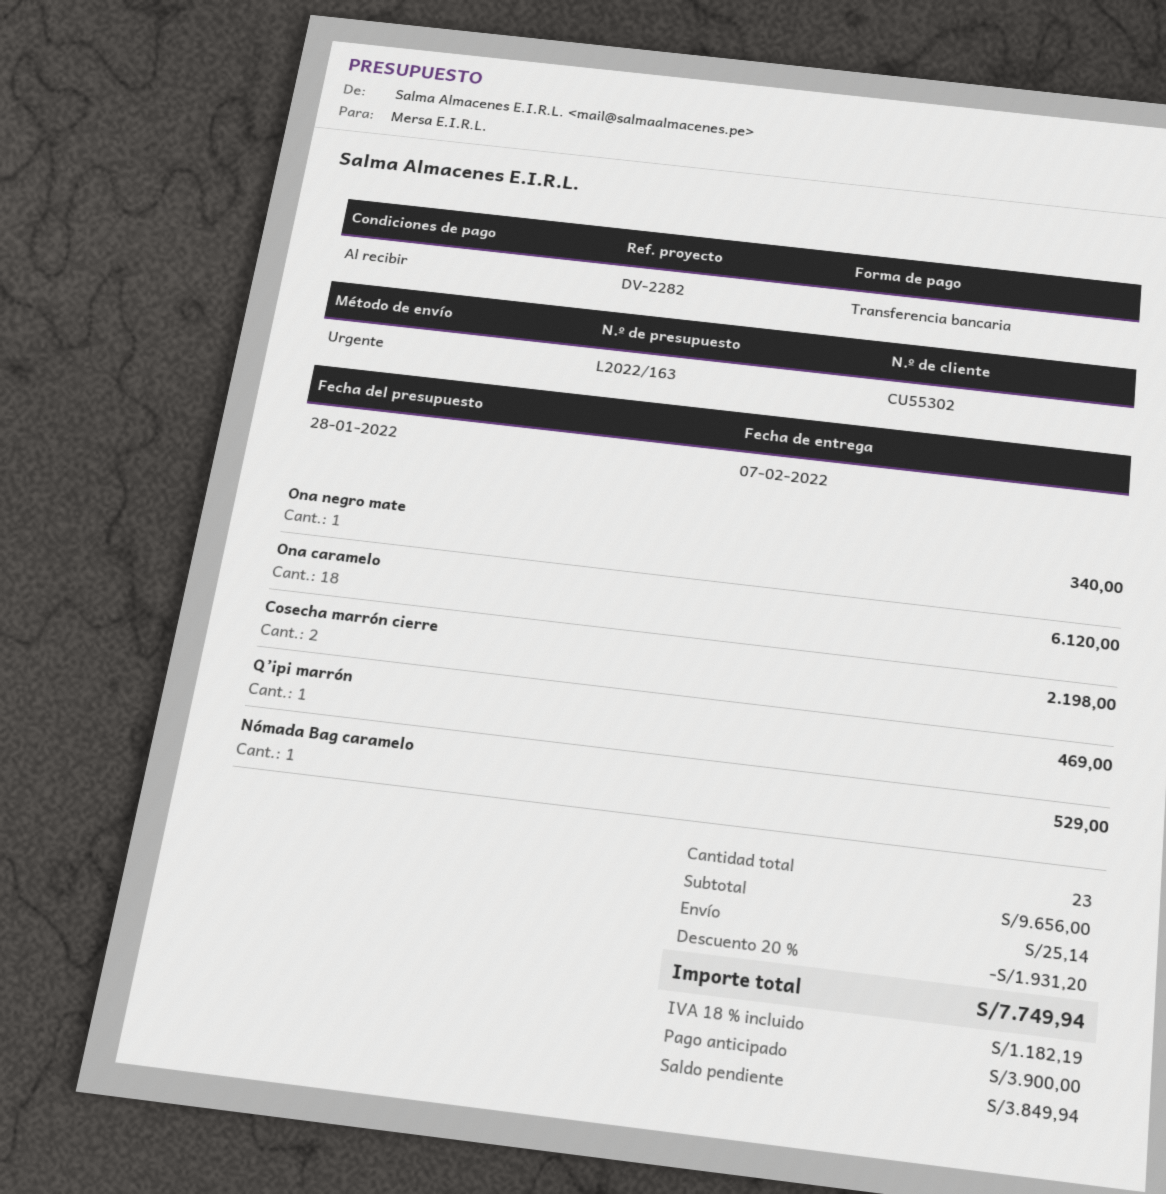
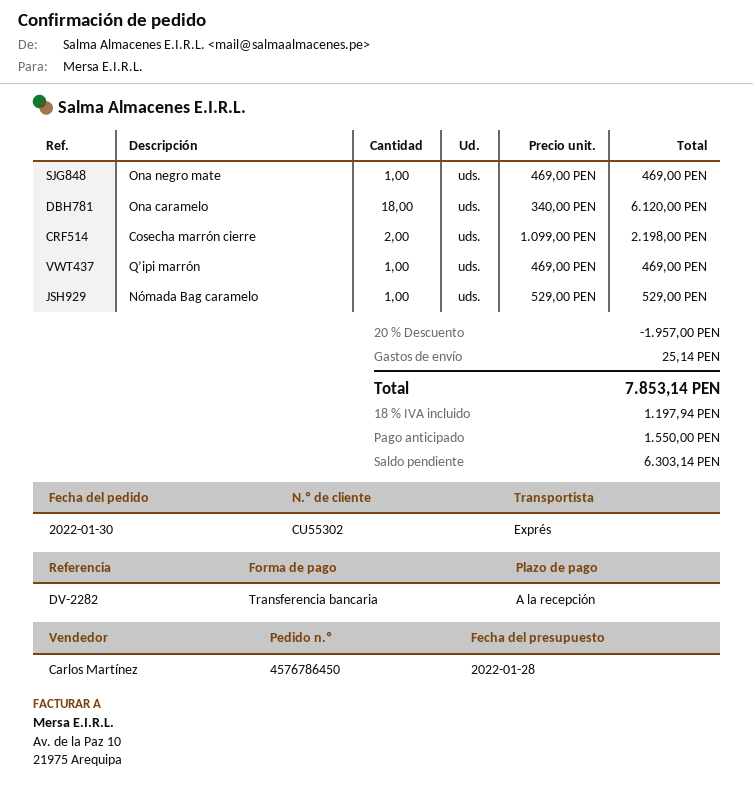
Ona negro mate: 1 for 340.00 -> 1 for 469.00
discount: 20% = 1931.20 -> 20% = 1957.00
tax: 18% = 1182.19 -> 18% = 1197.94
total: 7749.94 -> 7853.14
deposit: 3900.00 -> 1550.00
balance: 3849.94 -> 6303.14

